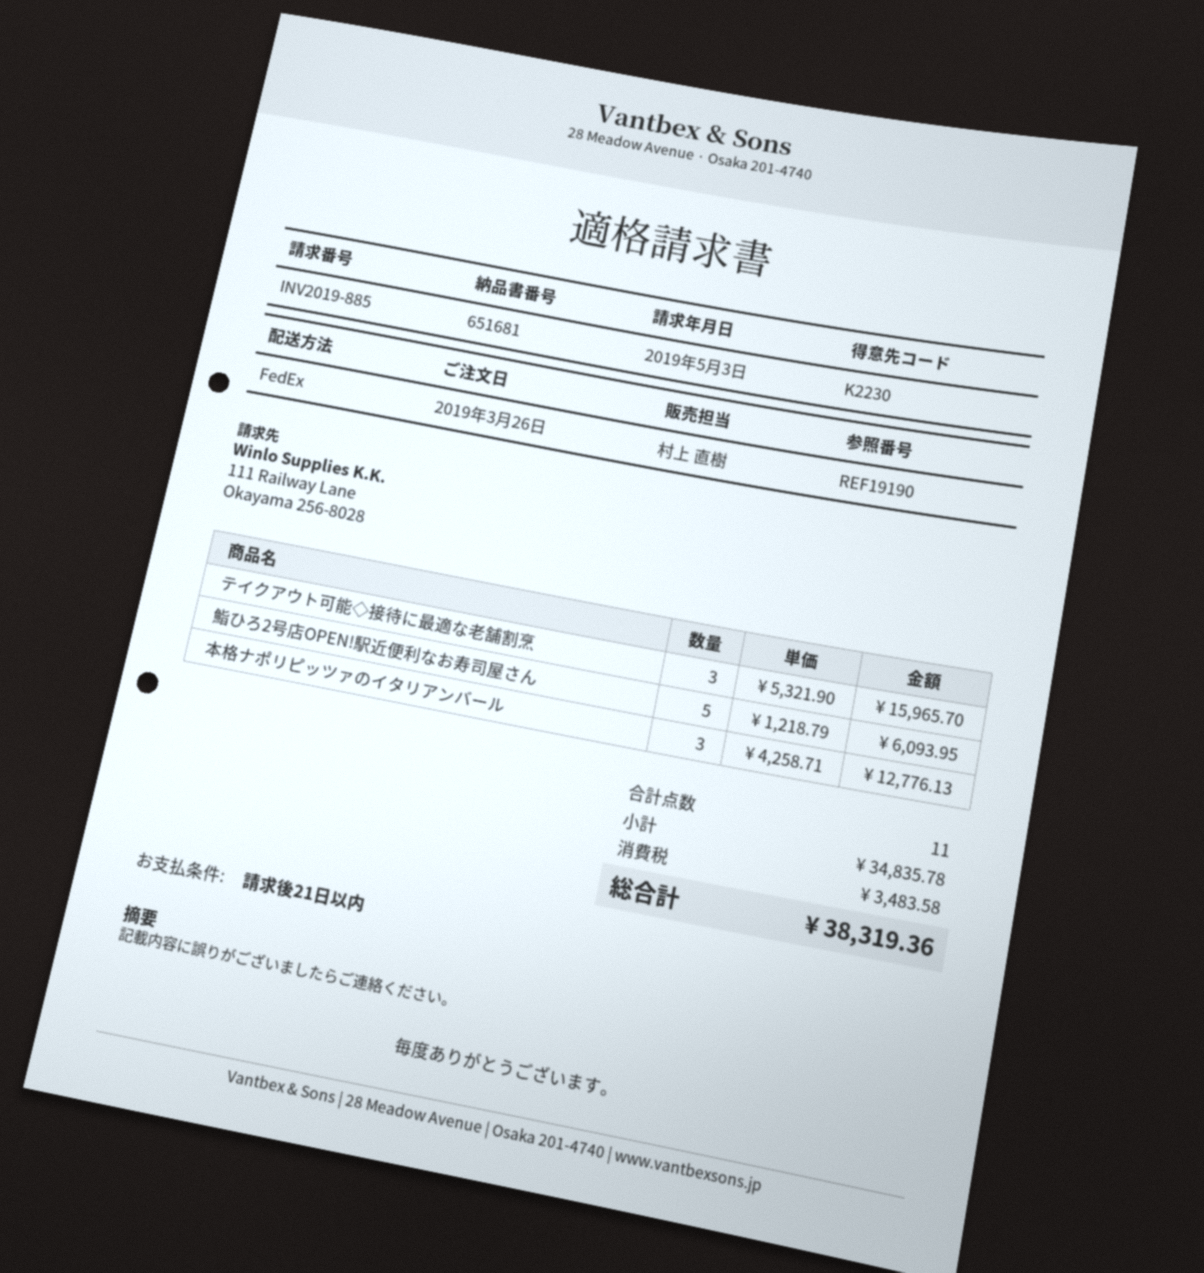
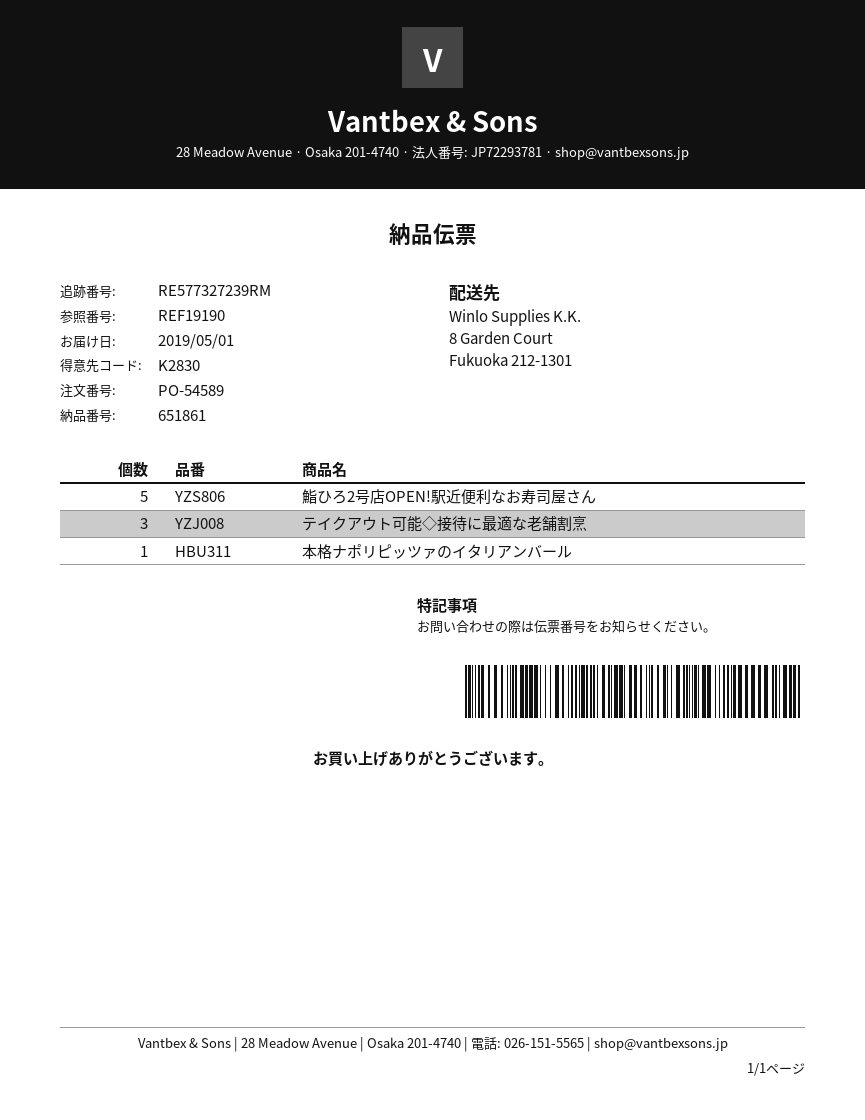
delivery note number: 651681 -> 651861
customer number: K2230 -> K2830
本格ナポリピッツァのイタリアンバール: 3 -> 1

